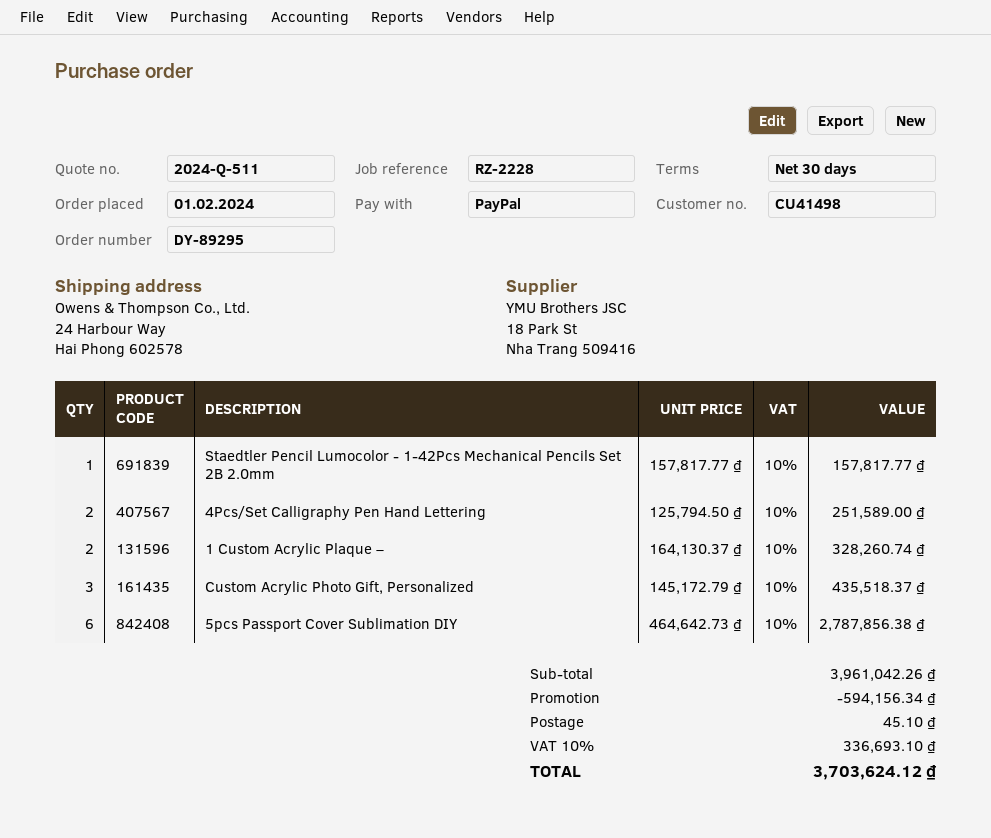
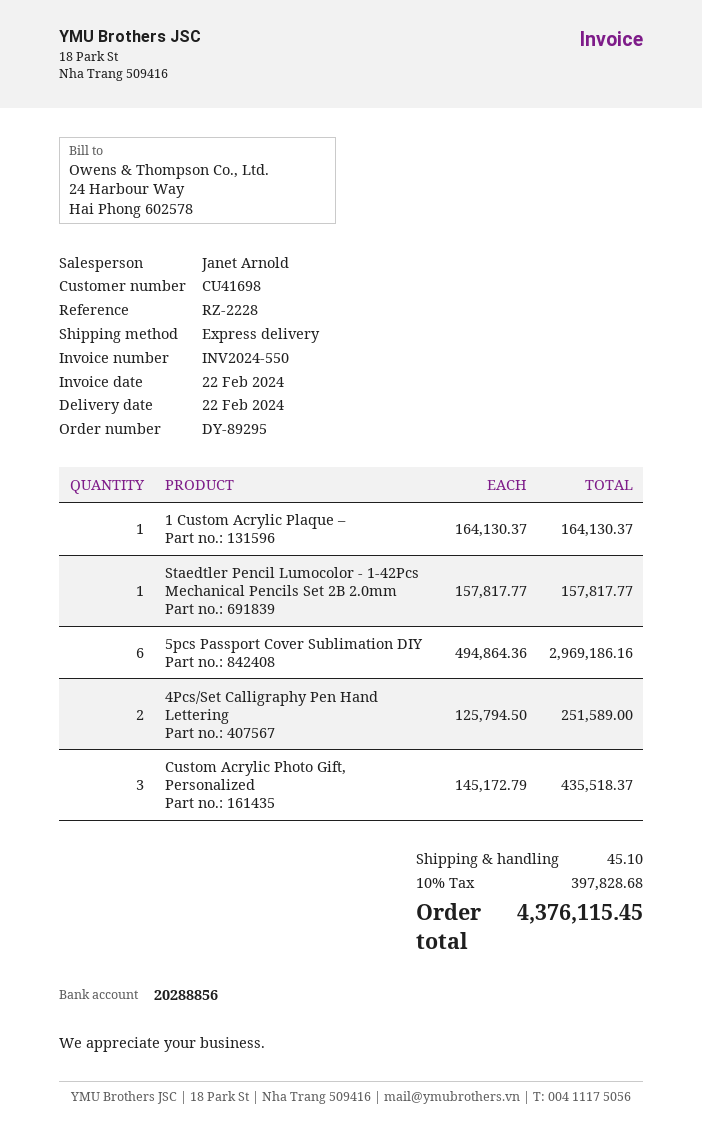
customer number: CU41498 -> CU41698
1 Custom Acrylic Plaque –: 2 x 164130.37 = 328260.74 -> 1 x 164130.37 = 164130.37
5pcs Passport Cover Sublimation DIY: 6 x 464642.73 = 2787856.38 -> 6 x 494864.36 = 2969186.16
discount: 594156.34 -> none
tax: 10% = 336693.10 -> 10% = 397828.68
total: 3703624.12 -> 4376115.45

